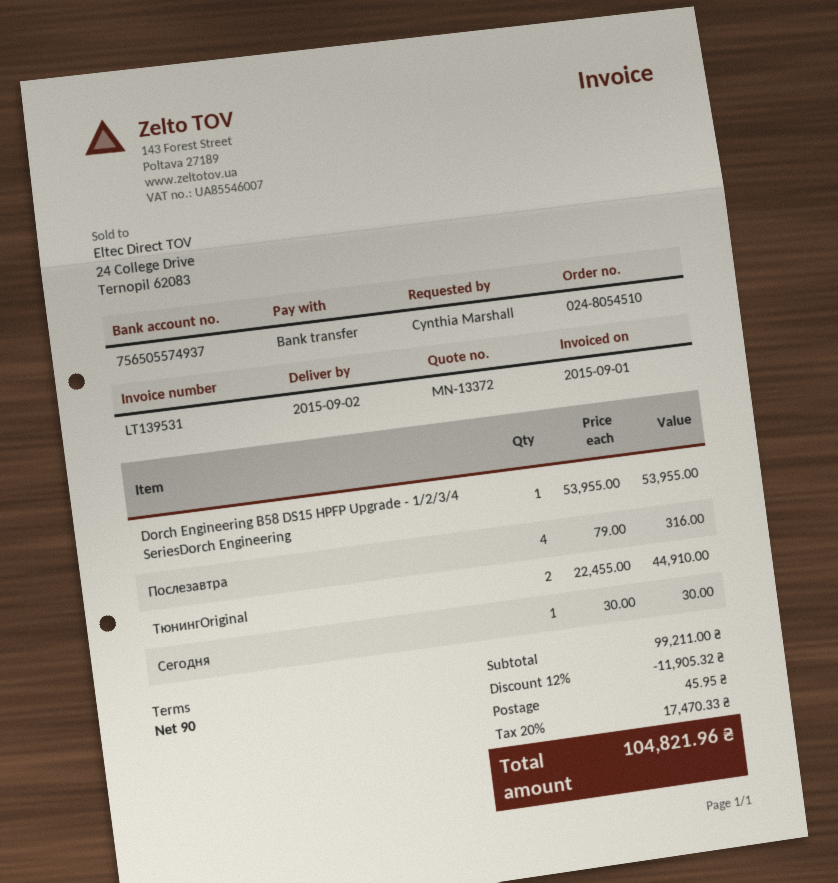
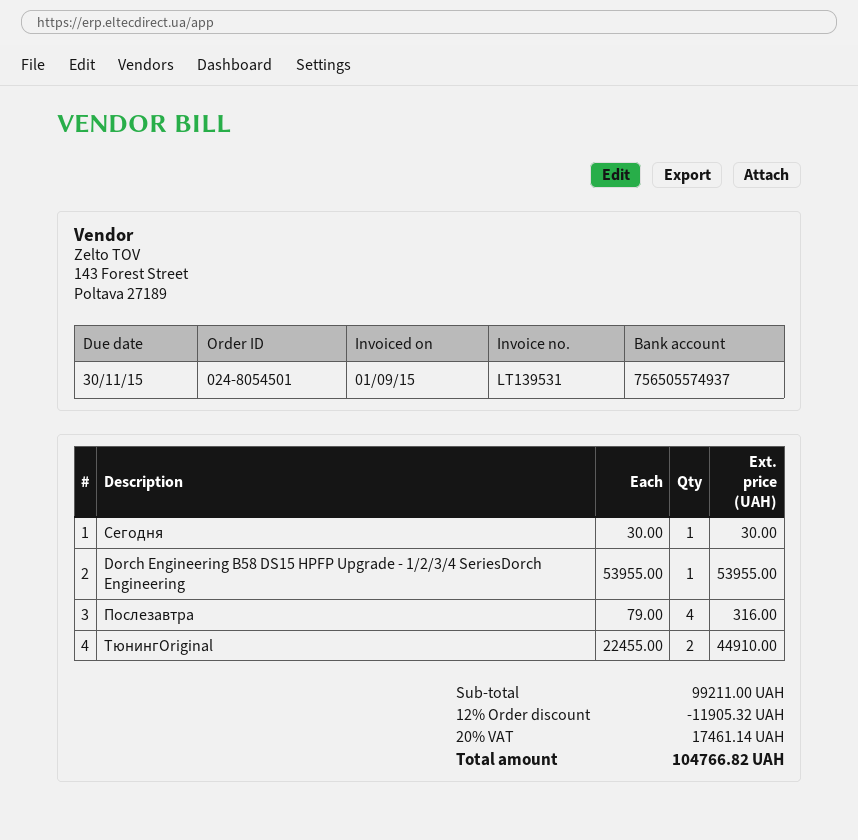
order number: 024-8054510 -> 024-8054501
shipping: 45.95 -> none
tax: 20% = 17470.33 -> 20% = 17461.14
total: 104821.96 -> 104766.82

